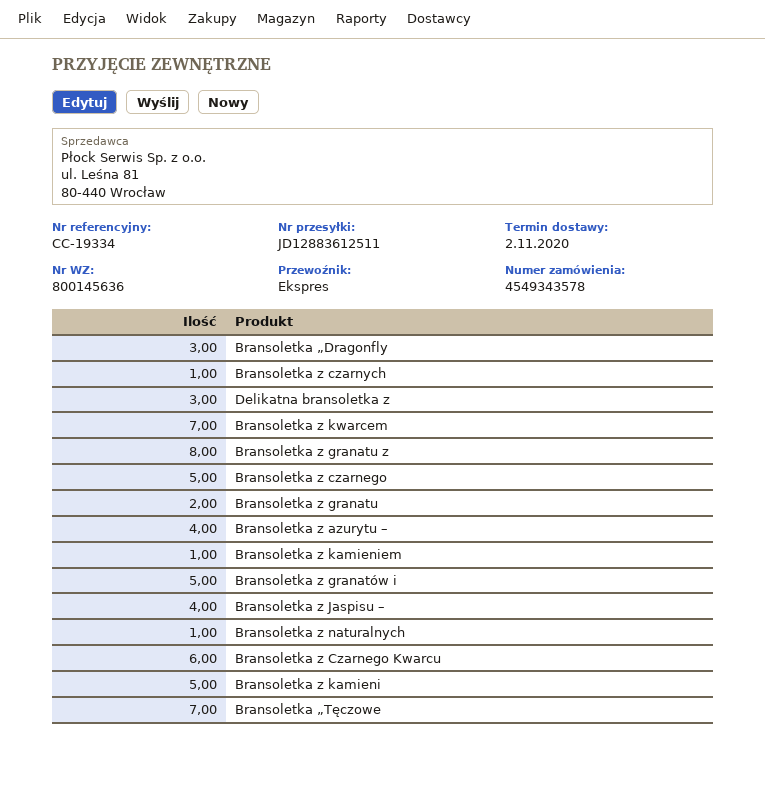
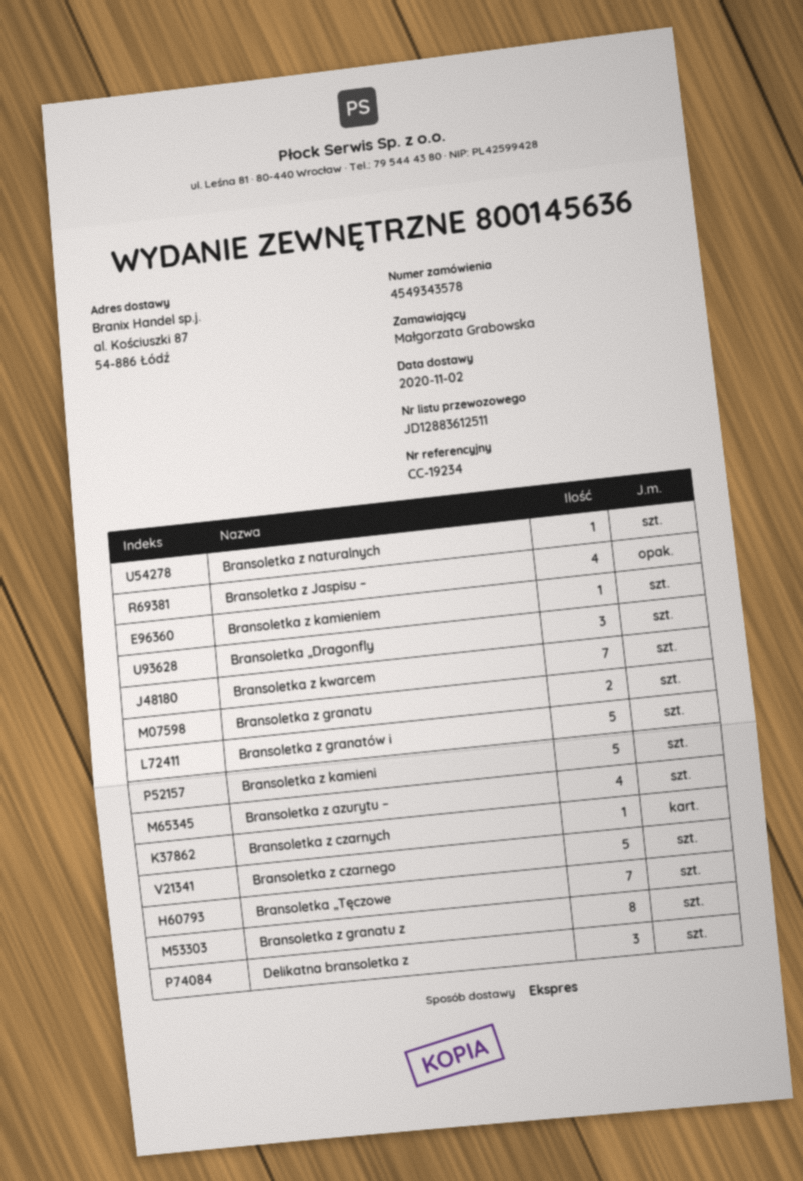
reference: CC-19334 -> CC-19234
Bransoletka z Czarnego Kwarcu: 6 -> none

